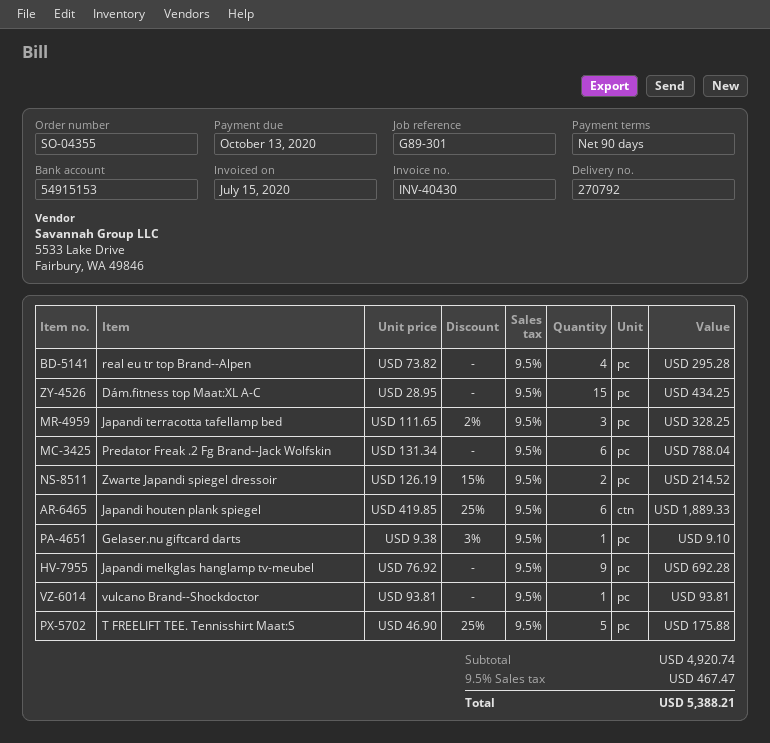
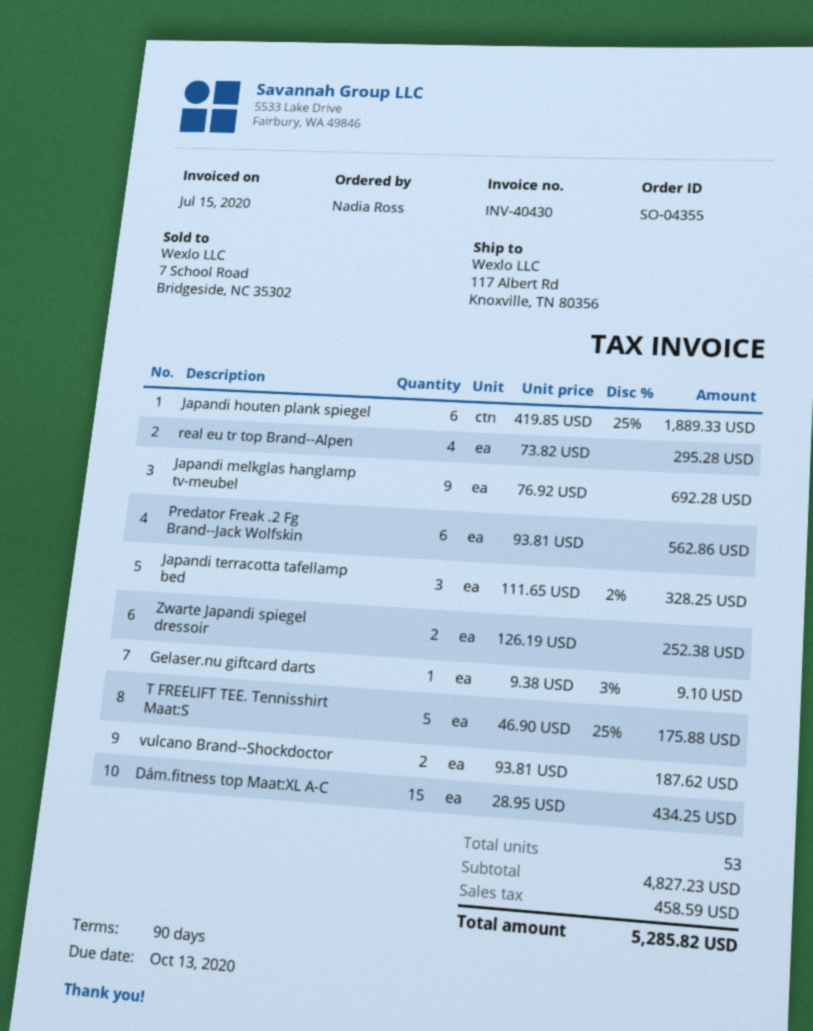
Predator Freak .2 Fg Brand--Jack Wolfskin: 6 x 131.34 = 788.04 -> 6 x 93.81 = 562.86
Zwarte Japandi spiegel dressoir: 2 x 126.19 - 15% = 214.52 -> 2 x 126.19 = 252.38
vulcano Brand--Shockdoctor: 1 x 93.81 = 93.81 -> 2 x 93.81 = 187.62
subtotal: 4920.74 -> 4827.23
tax: 467.47 -> 458.59
total: 5388.21 -> 5285.82

